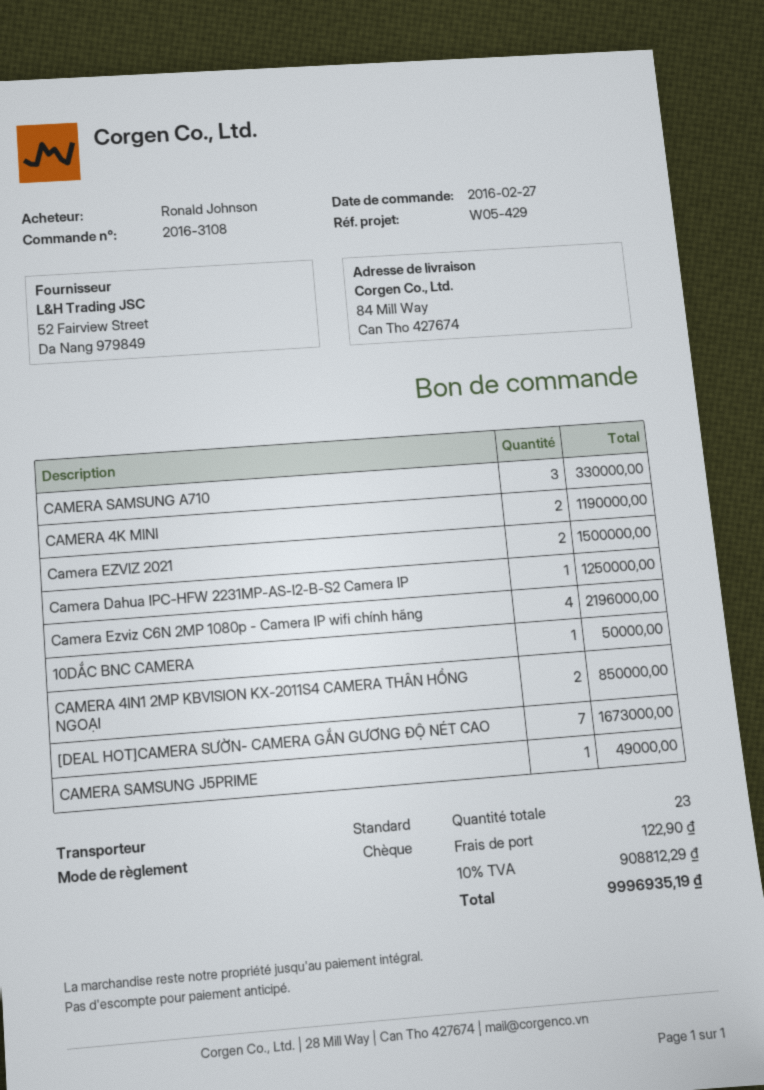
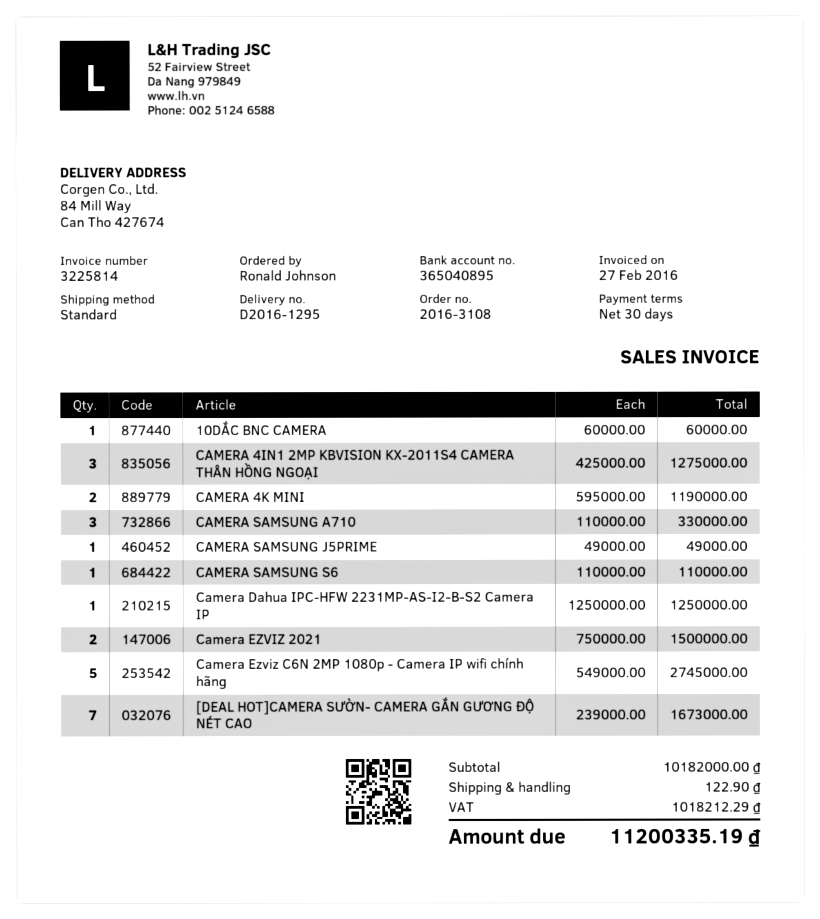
Camera Ezviz C6N 2MP 1080p - Camera IP wifi chính hãng: 4 for 2196000.00 -> 5 for 2745000.00
10DẮC BNC CAMERA: 1 for 50000.00 -> 1 for 60000.00
CAMERA 4IN1 2MP KBVISION KX-2011S4 CAMERA THÂN HỒNG NGOẠI: 2 for 850000.00 -> 3 for 1275000.00
CAMERA SAMSUNG S6: none -> 1 for 110000.00
tax: 908812.29 -> 1018212.29
total: 9996935.19 -> 11200335.19

